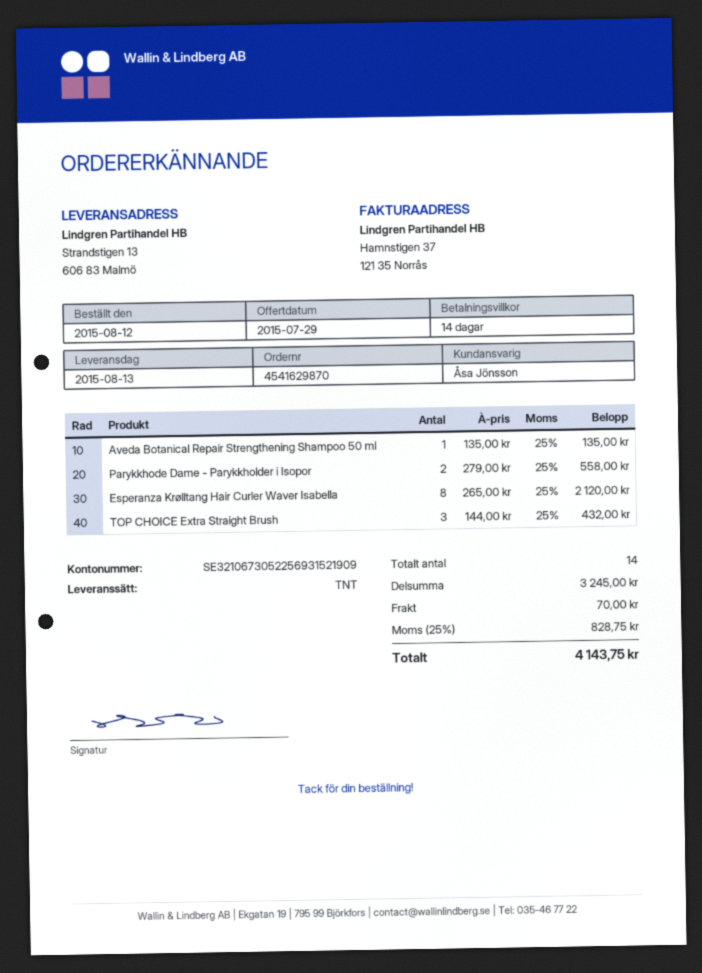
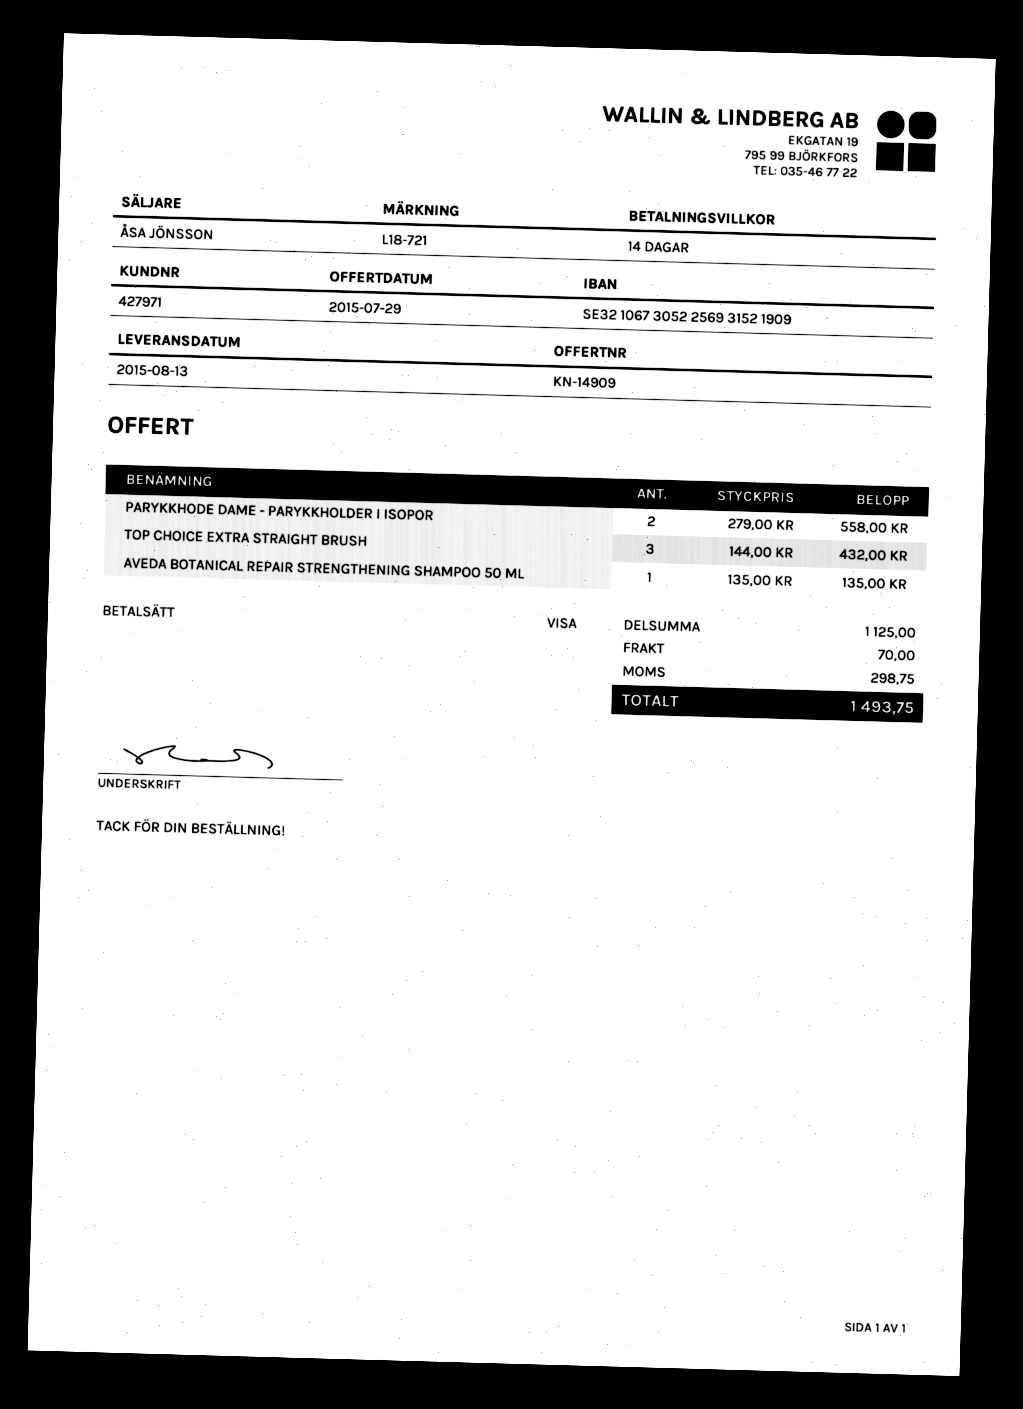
Esperanza Krølltang Hair Curler Waver Isabella: 8 x 265.00 = 2120.00 -> none
subtotal: 3245.00 -> 1125.00
tax: 828.75 -> 298.75
total: 4143.75 -> 1493.75

